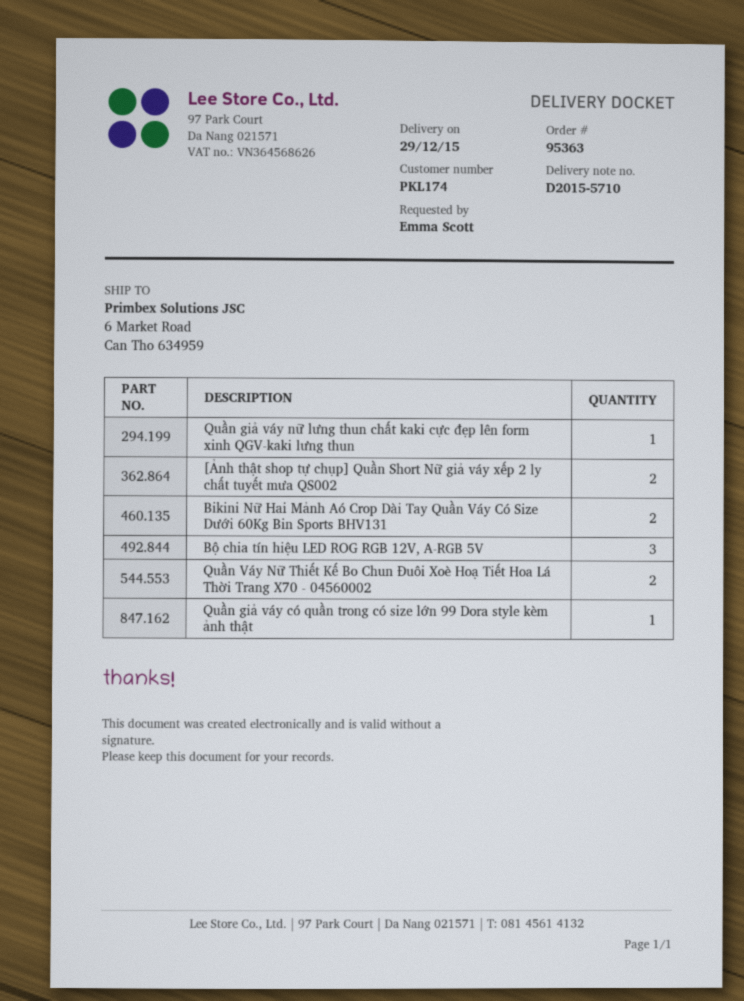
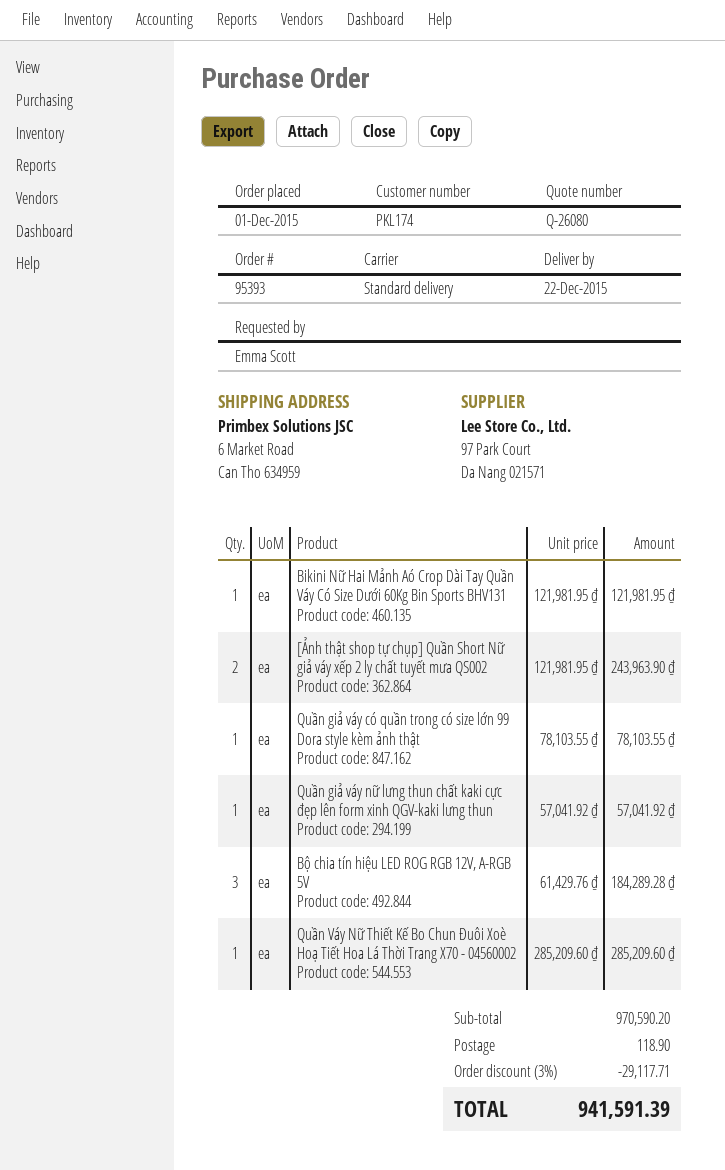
order number: 95363 -> 95393
delivery date: 2015-12-29 -> 2015-12-22
Bikini Nữ Hai Mảnh Aó Crop Dài Tay Quần Váy Có Size Dưới 60Kg Bin Sports BHV131: 2 -> 1
Quần Váy Nữ Thiết Kế Bo Chun Đuôi Xoè Hoạ Tiết Hoa Lá Thời Trang X70 - 04560002: 2 -> 1

